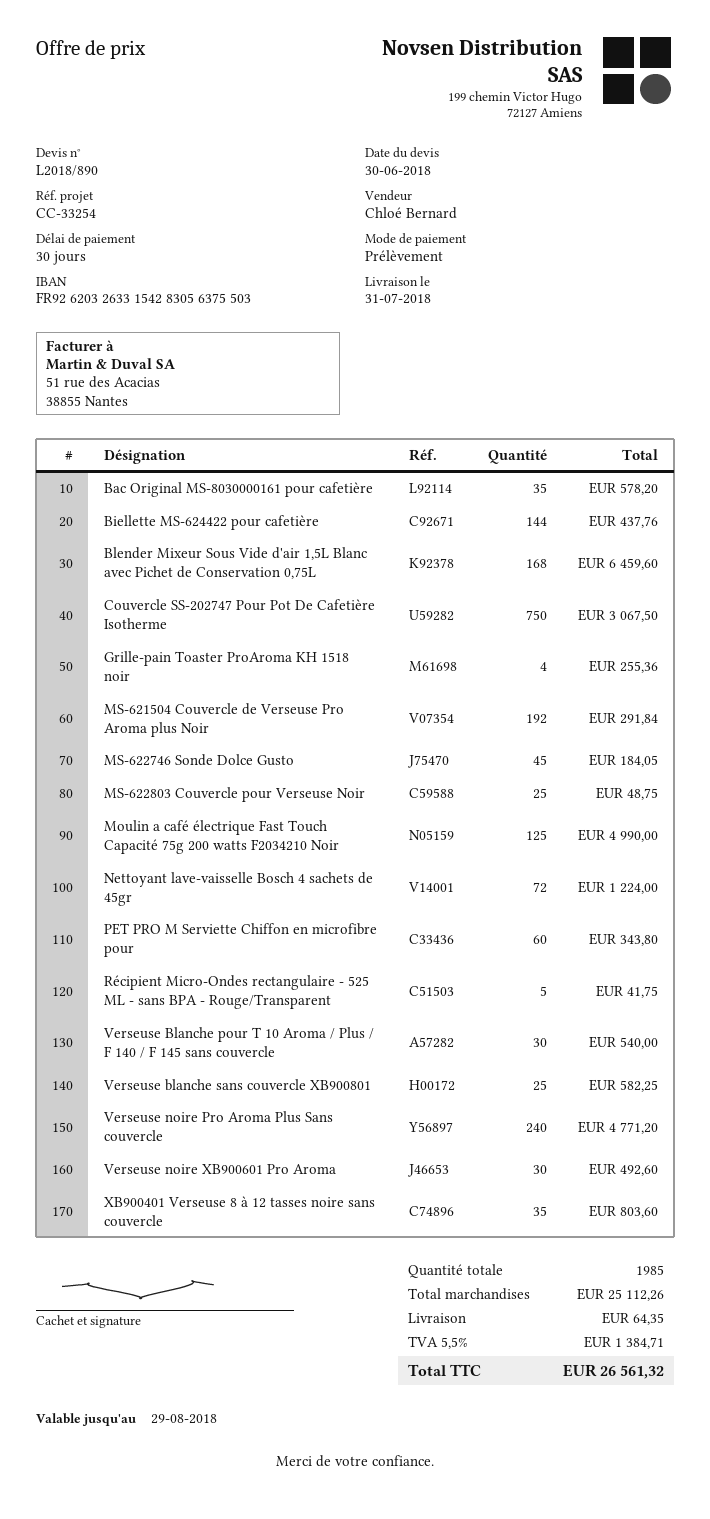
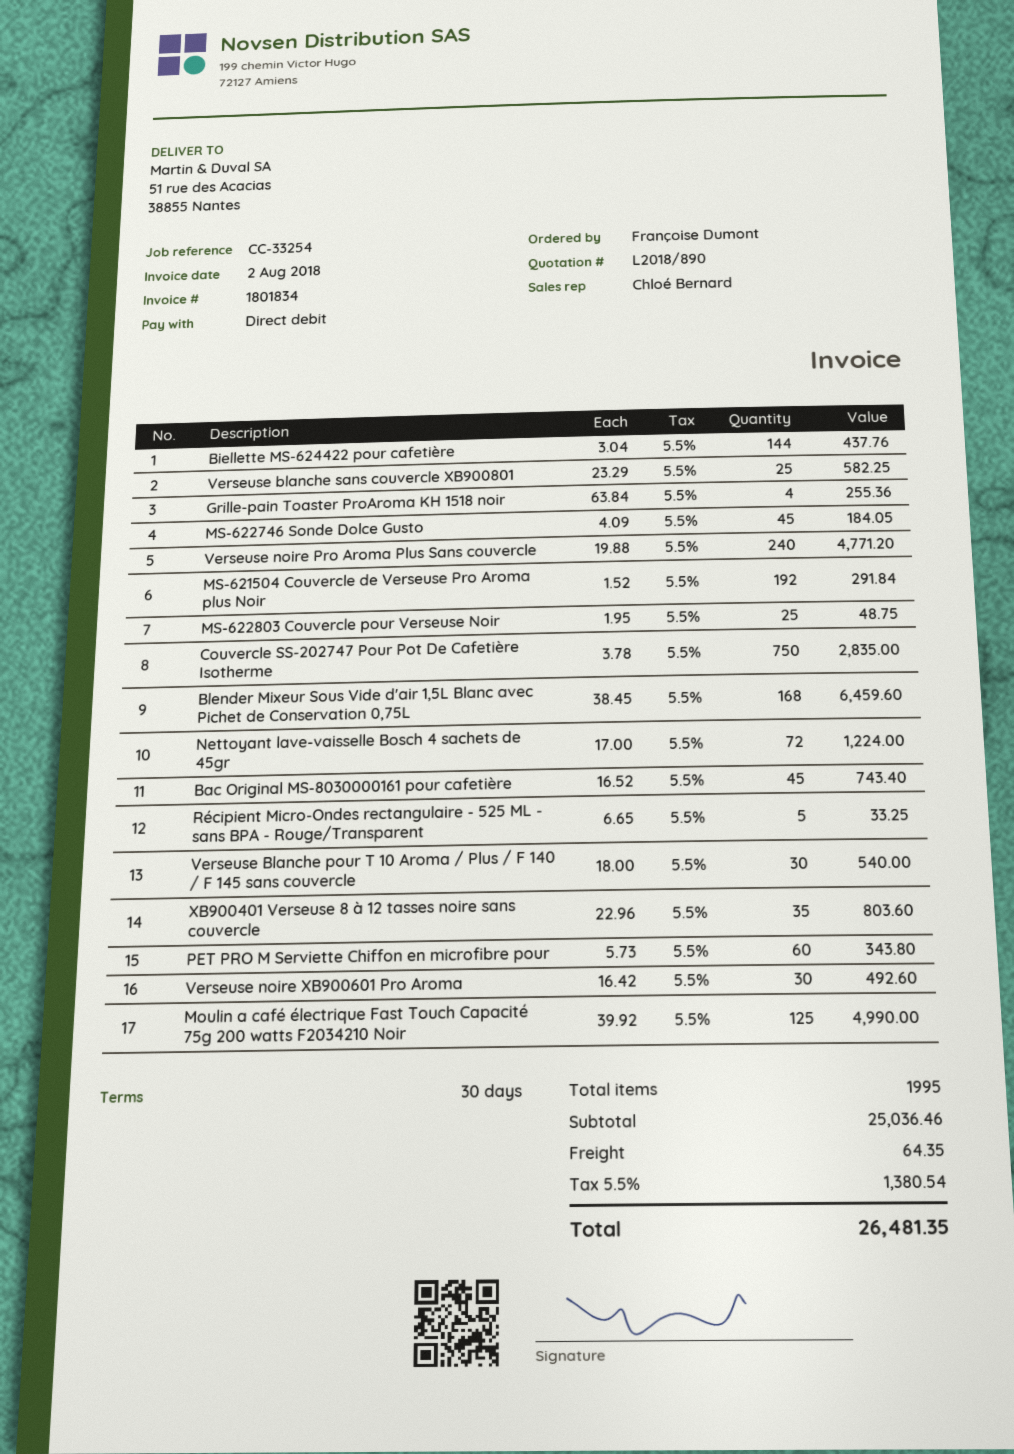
Bac Original MS-8030000161 pour cafetière: 35 for 578.20 -> 45 for 743.40
Couvercle SS-202747 Pour Pot De Cafetière Isotherme: 750 for 3067.50 -> 750 for 2835.00
Récipient Micro-Ondes rectangulaire - 525 ML - sans BPA - Rouge/Transparent: 5 for 41.75 -> 5 for 33.25
total quantity: 1985 -> 1995
subtotal: 25112.26 -> 25036.46
tax: 5.5% = 1384.71 -> 5.5% = 1380.54
total: 26561.32 -> 26481.35

